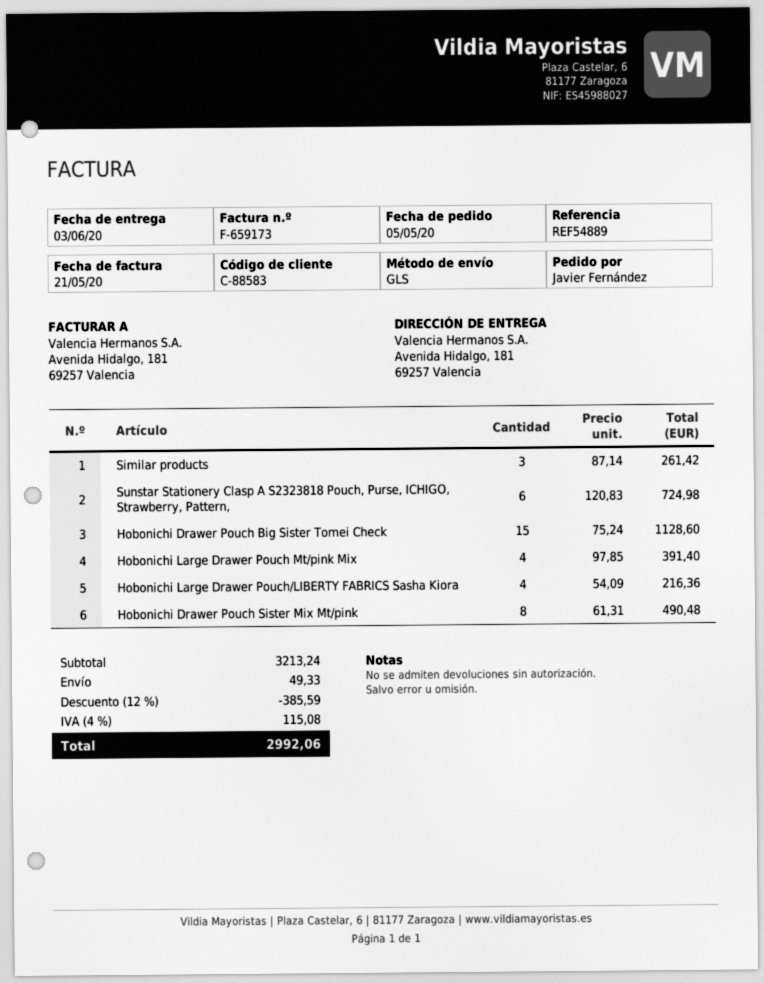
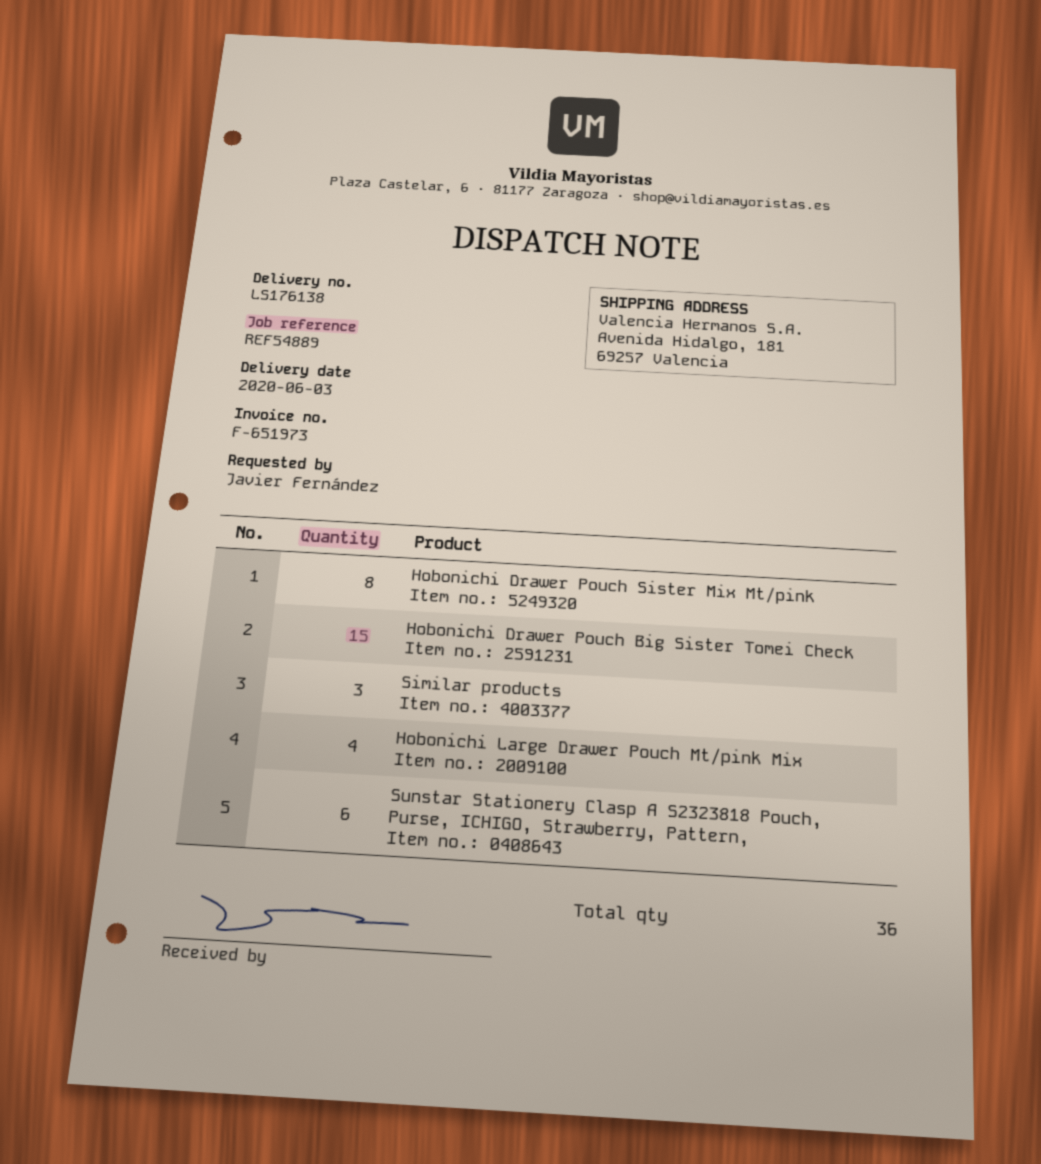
invoice number: F-659173 -> F-651973
Hobonichi Large Drawer Pouch/LIBERTY FABRICS Sasha Kiora: 4 -> none

